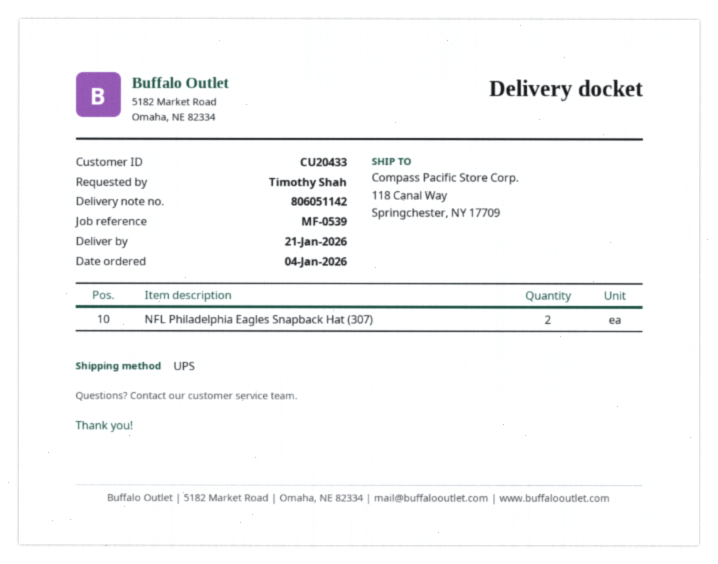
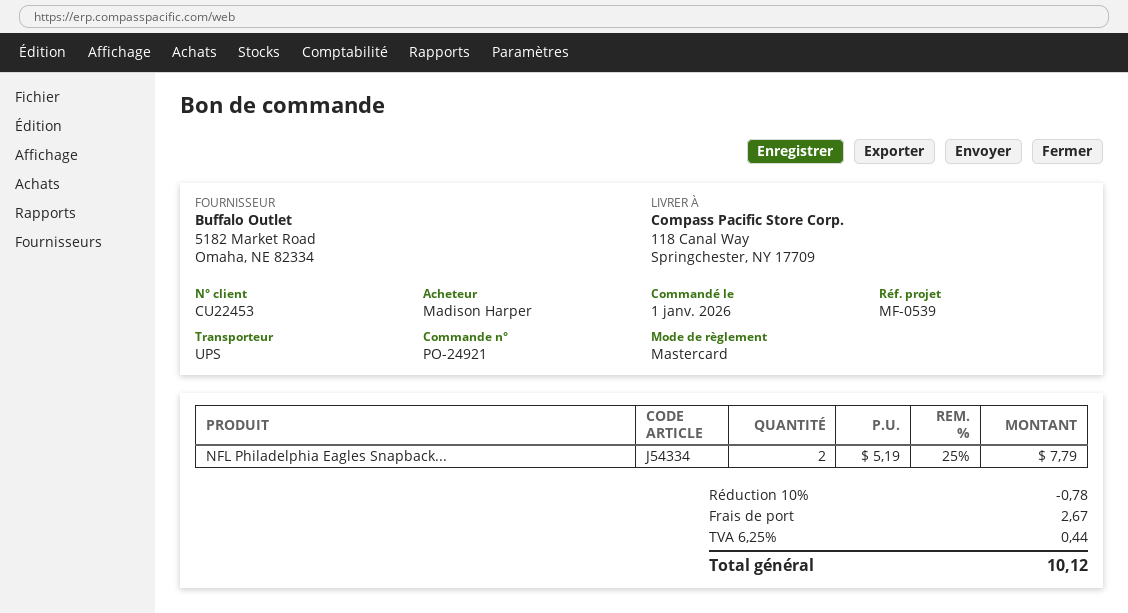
order date: 2026-01-04 -> 2026-01-01
customer number: CU20433 -> CU22453
ordered by: Timothy Shah -> Madison Harper

